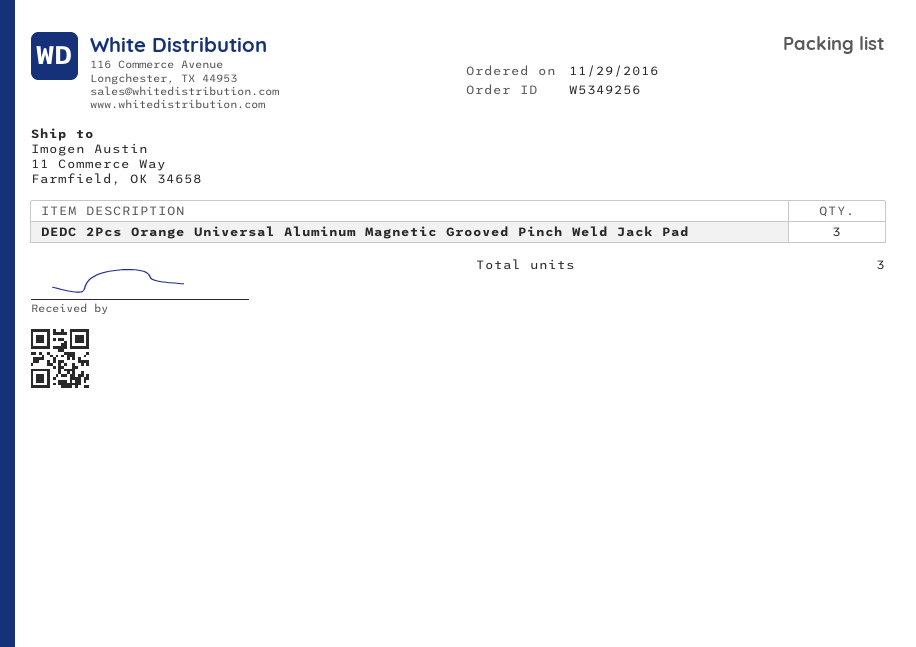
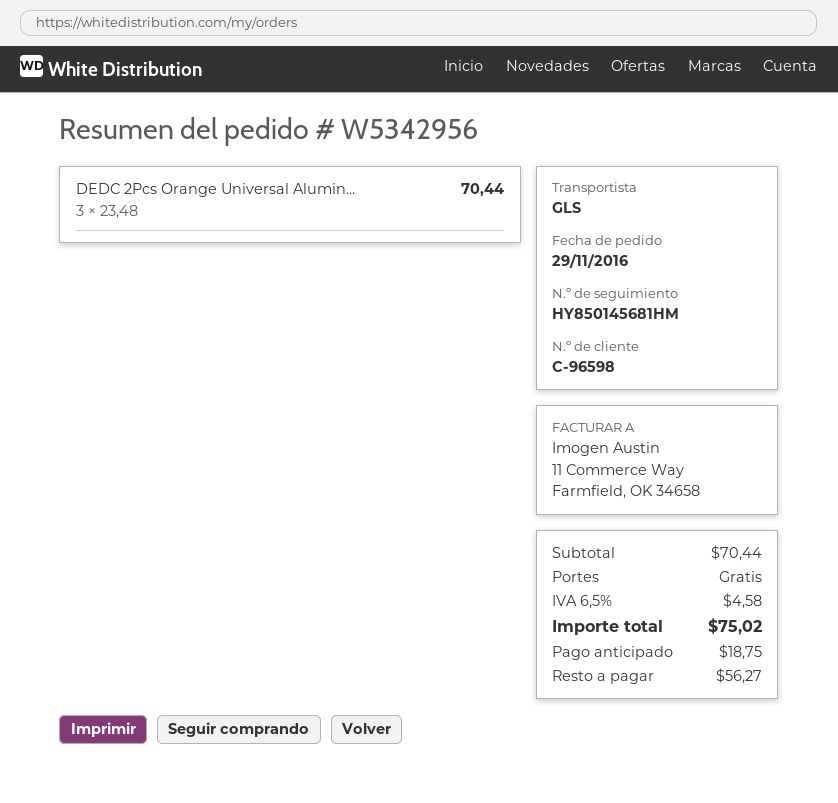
order number: W5349256 -> W5342956

